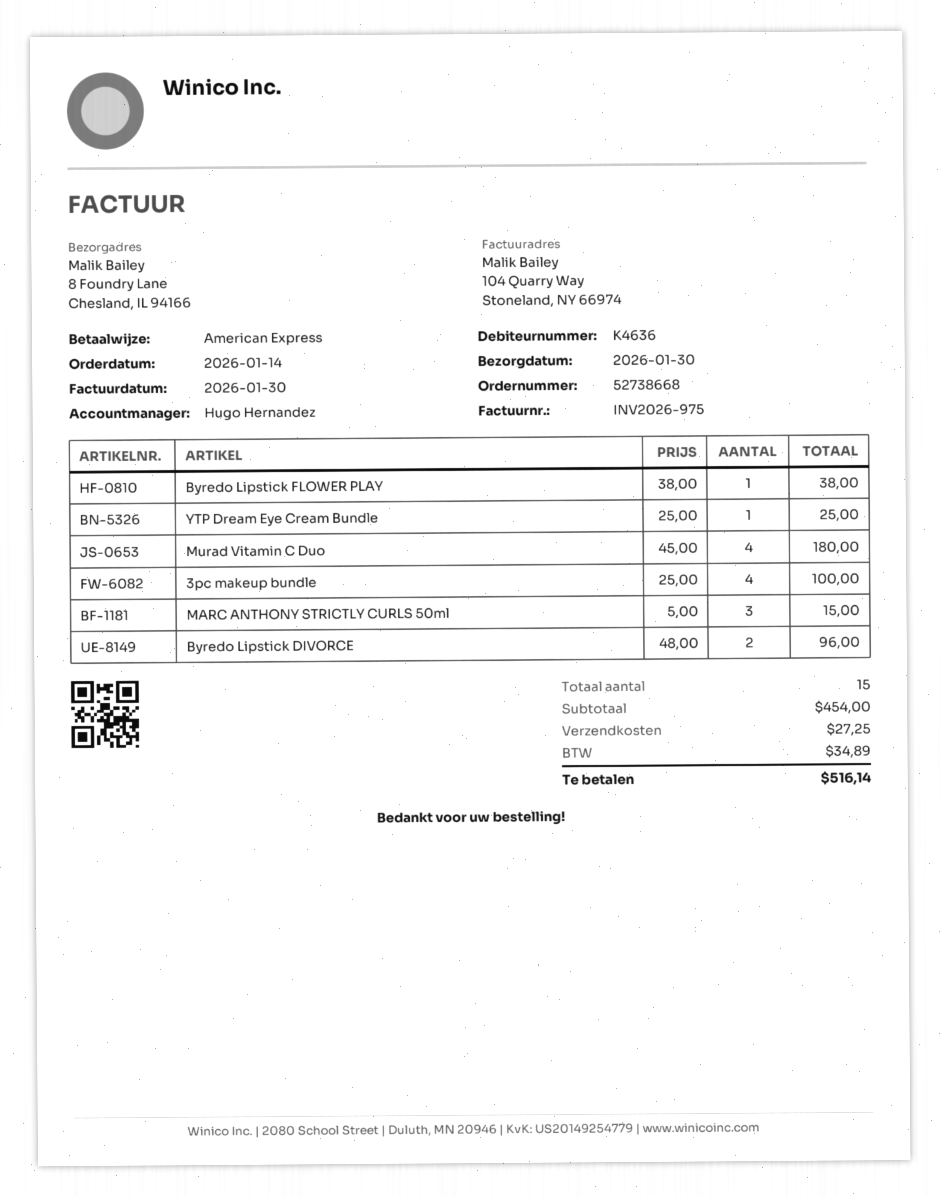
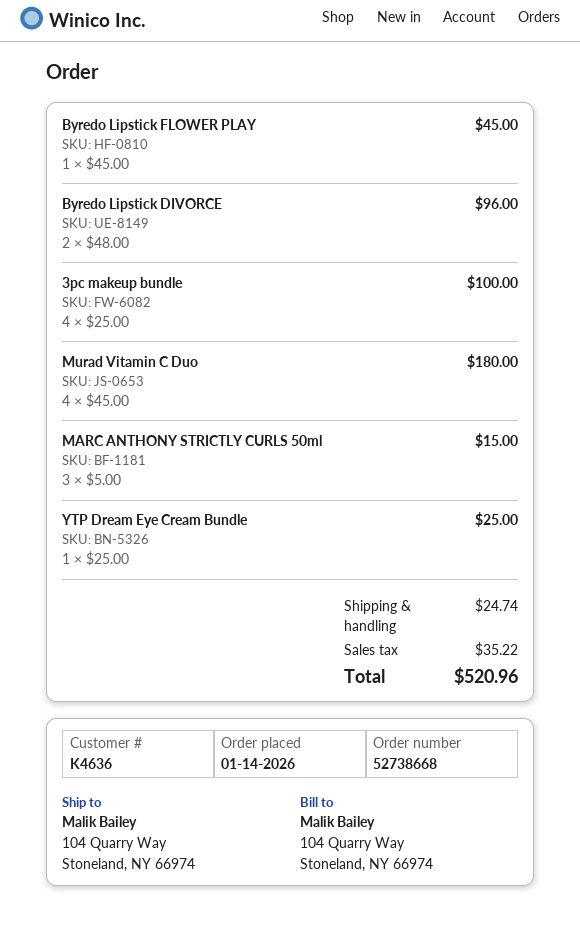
ship to: 8 Foundry Lane, Chesland, IL 94166 -> 104 Quarry Way, Stoneland, NY 66974
Byredo Lipstick FLOWER PLAY: 1 x 38.00 = 38.00 -> 1 x 45.00 = 45.00
shipping: 27.25 -> 24.74
tax: 34.89 -> 35.22
total: 516.14 -> 520.96

